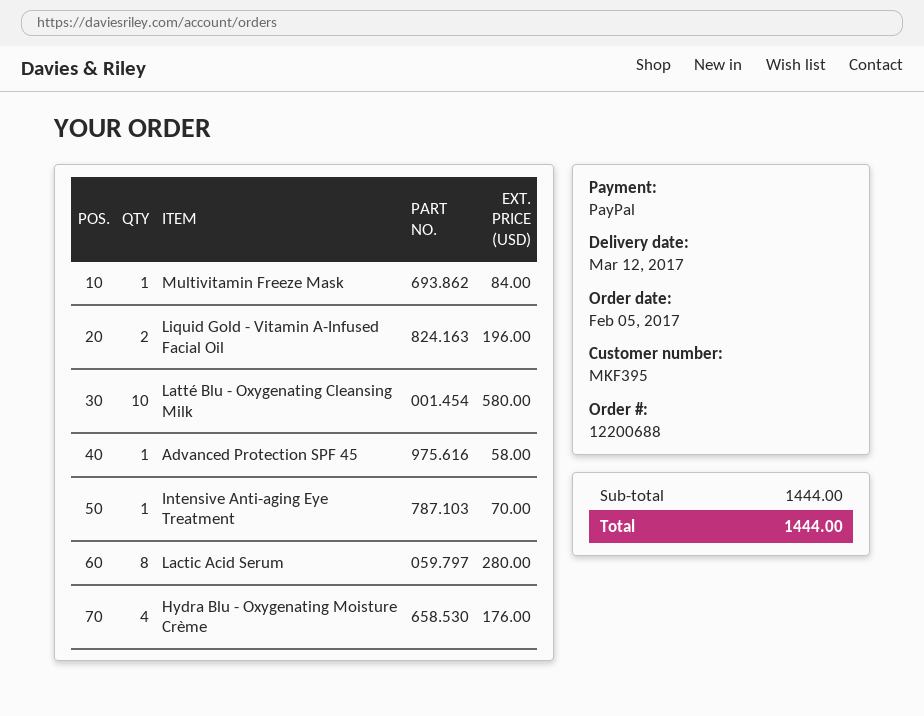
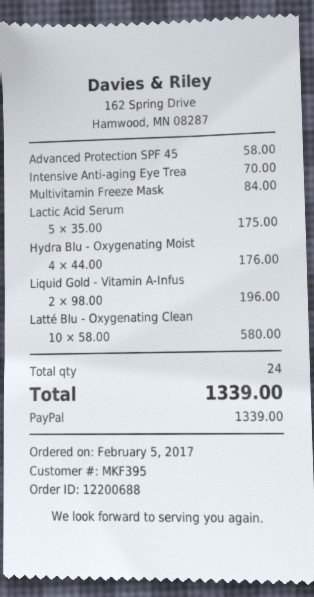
Lactic Acid Serum: 8 for 280.00 -> 5 for 175.00
total: 1444.00 -> 1339.00

